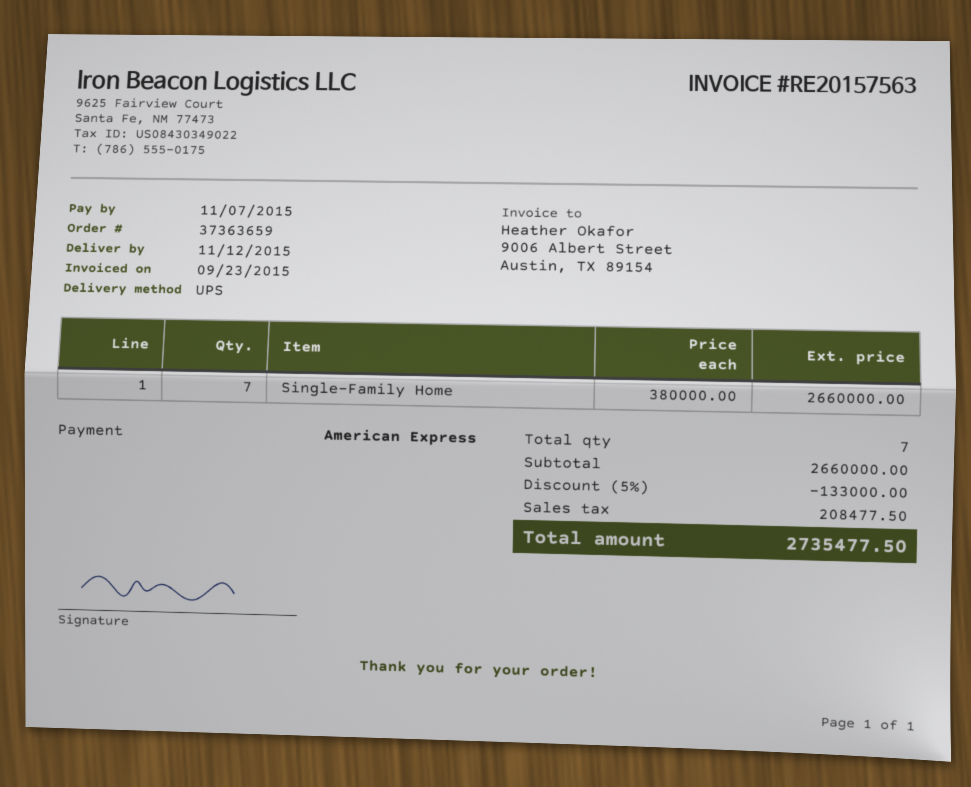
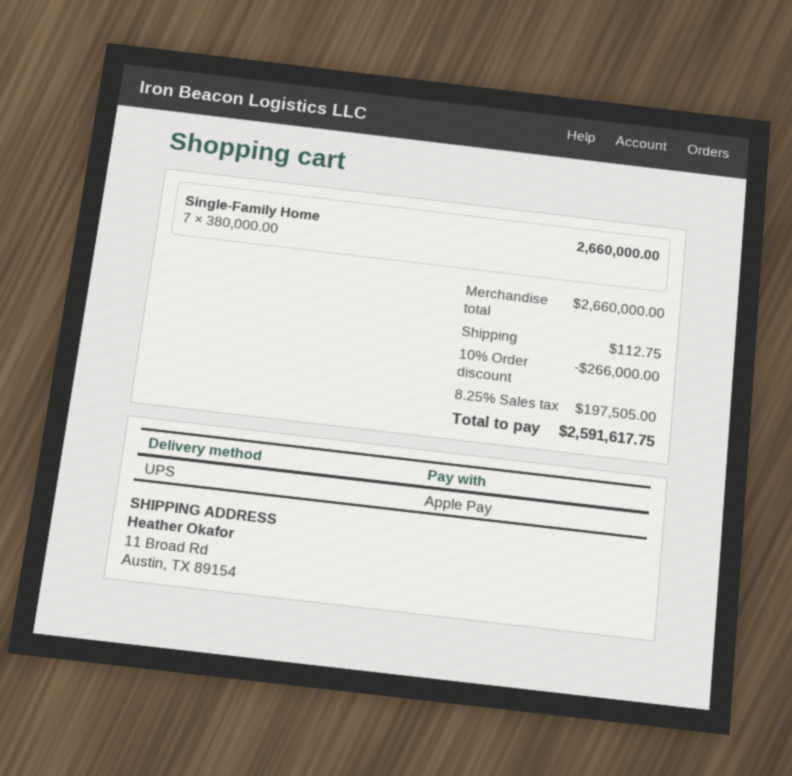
payment method: American Express -> Apple Pay
discount: 5% = 133000.00 -> 10% = 266000.00
shipping: none -> 112.75
tax: 208477.50 -> 197505.00
total: 2735477.50 -> 2591617.75

